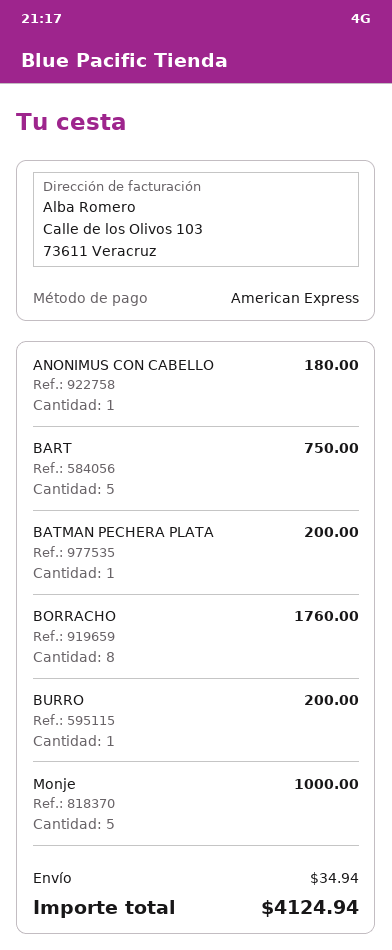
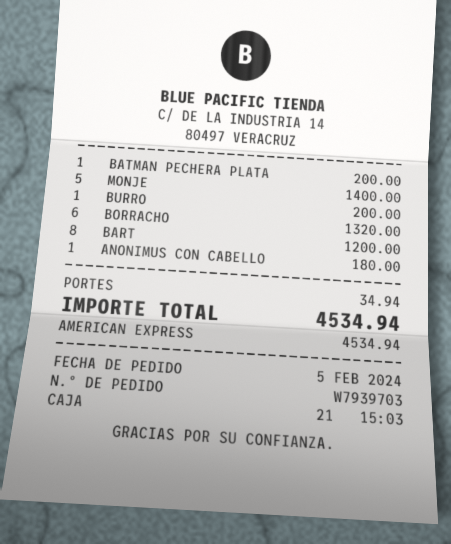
BART: 5 for 750.00 -> 8 for 1200.00
BORRACHO: 8 for 1760.00 -> 6 for 1320.00
Monje: 5 for 1000.00 -> 5 for 1400.00
total: 4124.94 -> 4534.94

